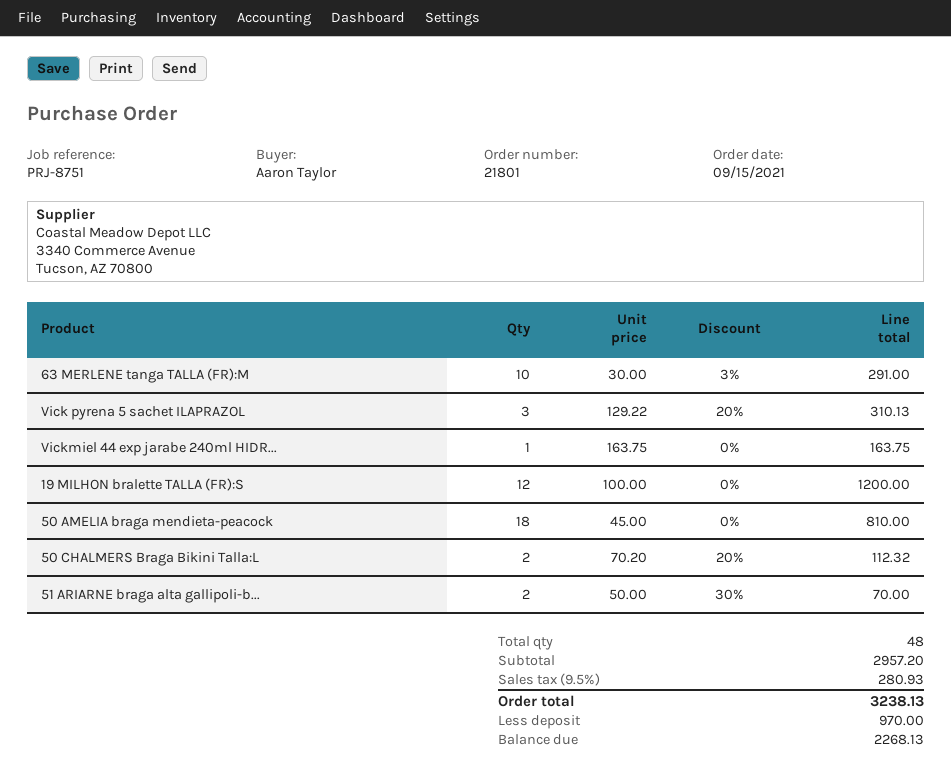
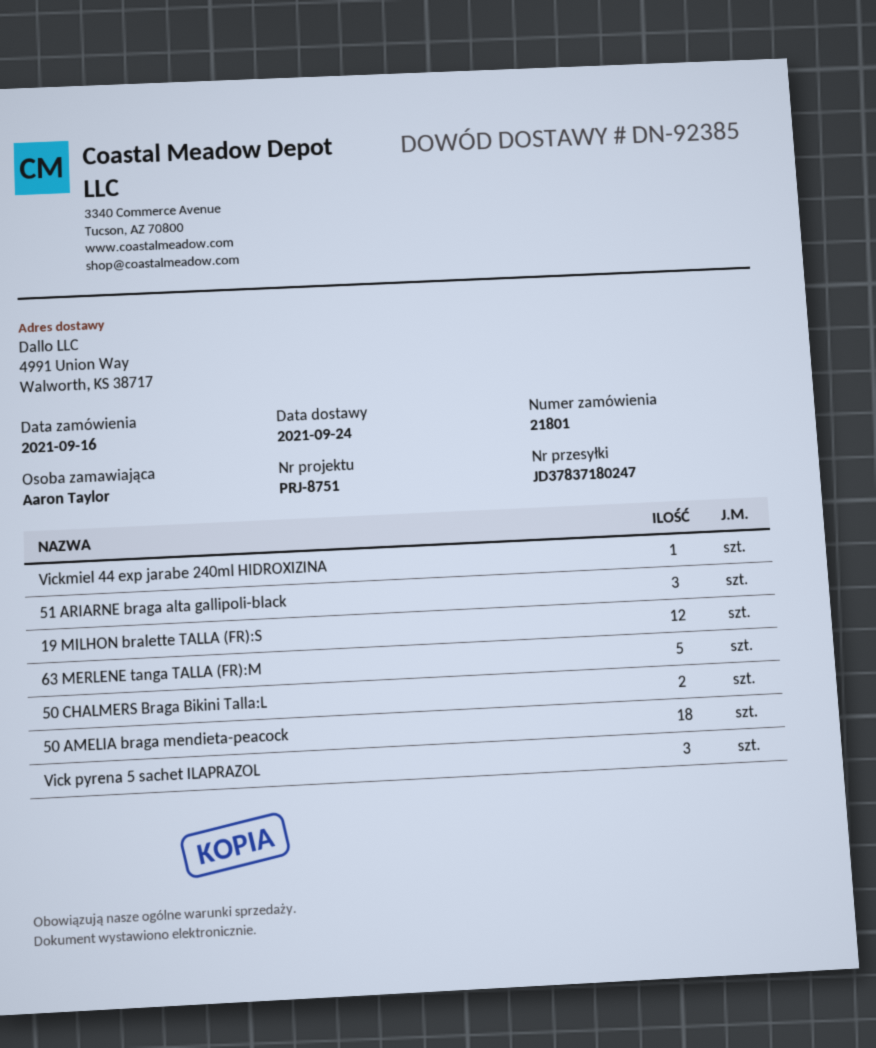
order date: 2021-09-15 -> 2021-09-16
63 MERLENE tanga TALLA (FR):M: 10 -> 5
51 ARIARNE braga alta gallipoli-b...: 2 -> 3

